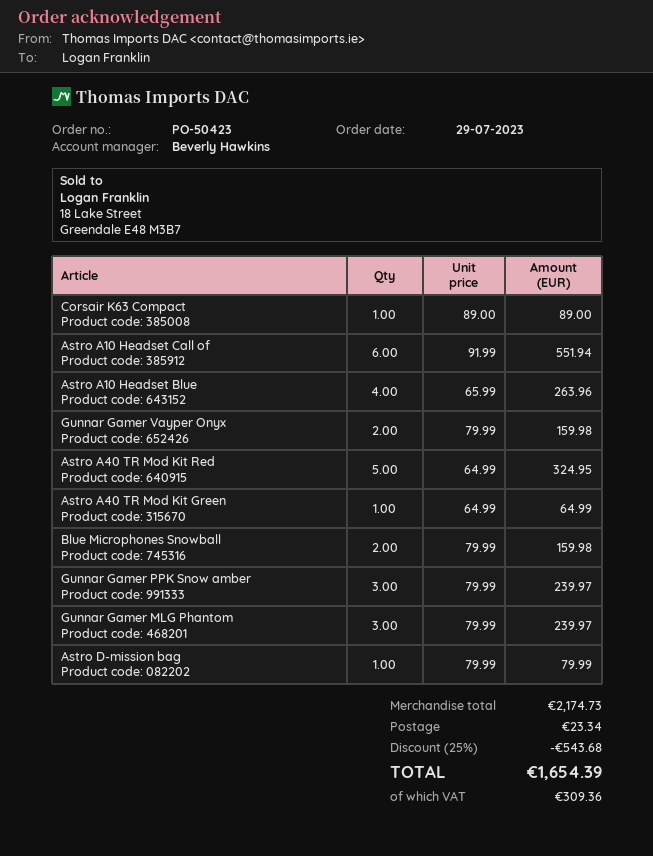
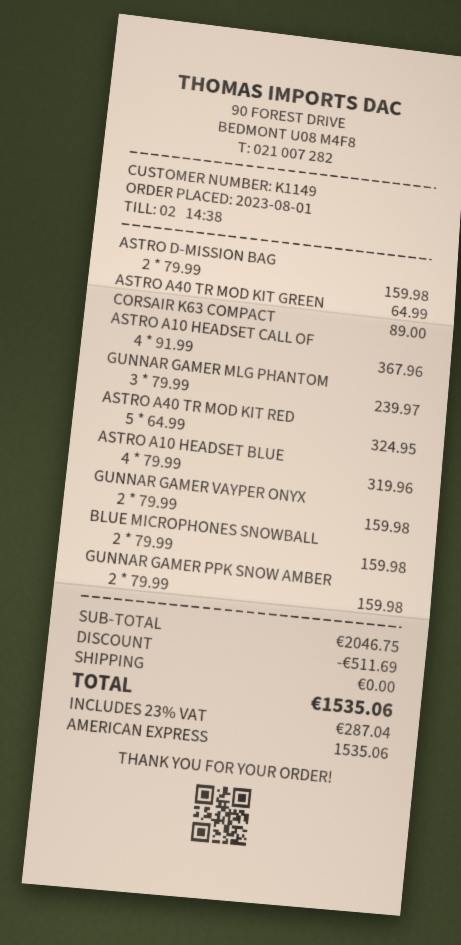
order date: 2023-07-29 -> 2023-08-01
Astro A10 Headset Call of: 6 x 91.99 = 551.94 -> 4 x 91.99 = 367.96
Astro A10 Headset Blue: 4 x 65.99 = 263.96 -> 4 x 79.99 = 319.96
Gunnar Gamer PPK Snow amber: 3 x 79.99 = 239.97 -> 2 x 79.99 = 159.98
Astro D-mission bag: 1 x 79.99 = 79.99 -> 2 x 79.99 = 159.98
subtotal: 2174.73 -> 2046.75
discount: 543.68 -> 511.69
shipping: 23.34 -> 0.00
tax: 309.36 -> 287.04
total: 1654.39 -> 1535.06

